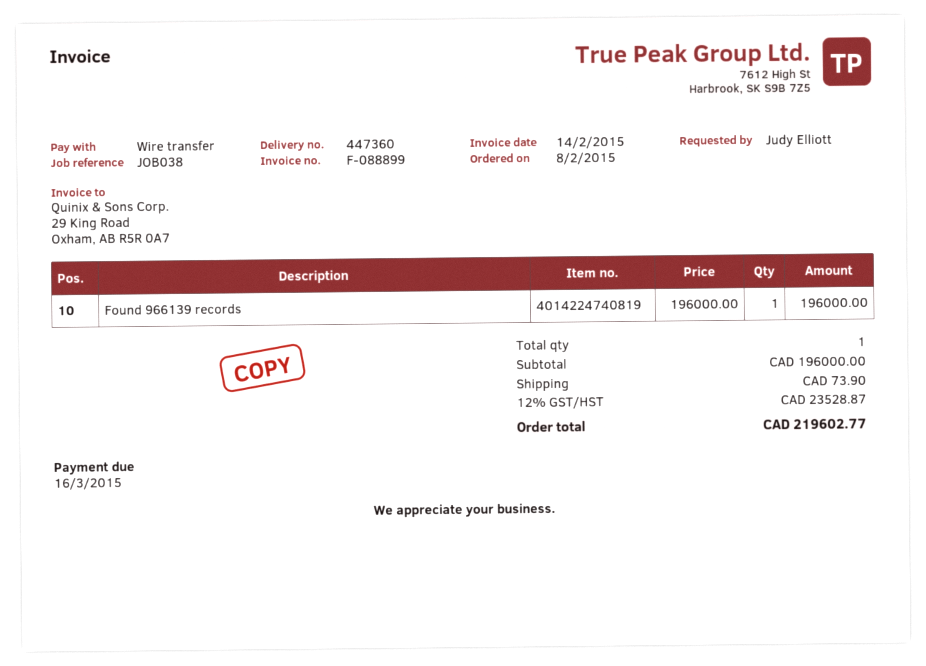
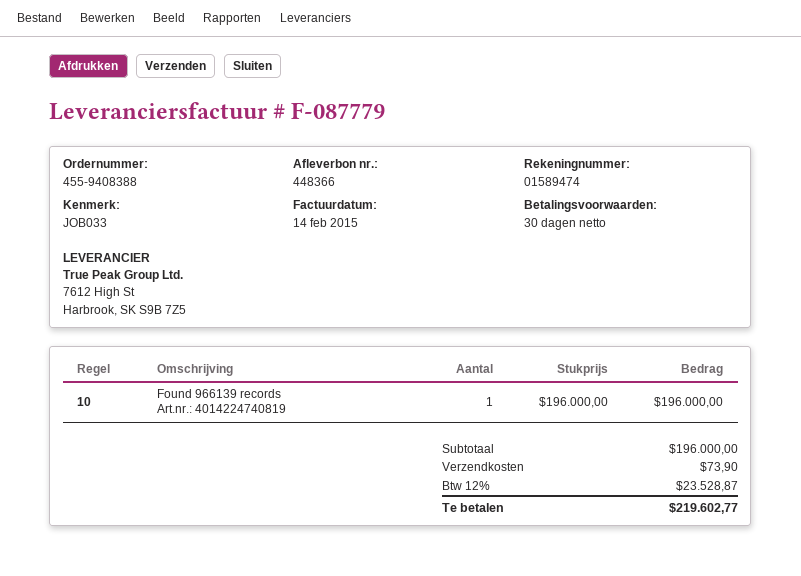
delivery note number: 447360 -> 448366
invoice number: F-088899 -> F-087779
reference: JOB038 -> JOB033

